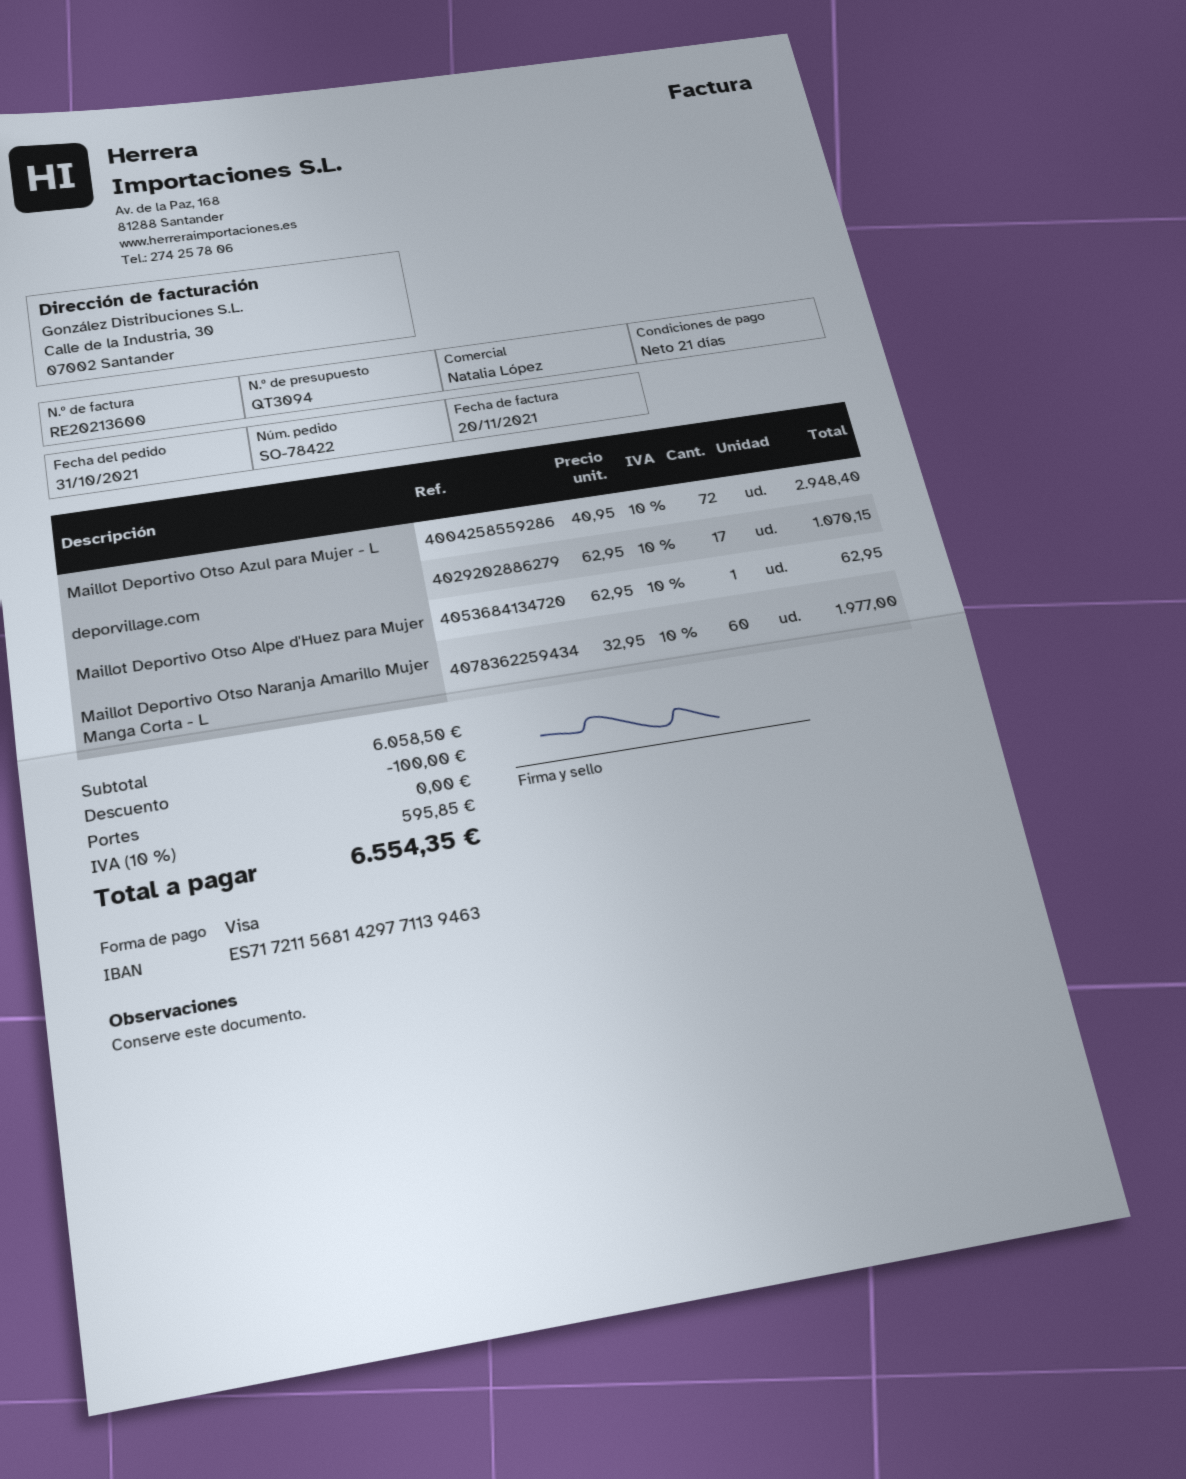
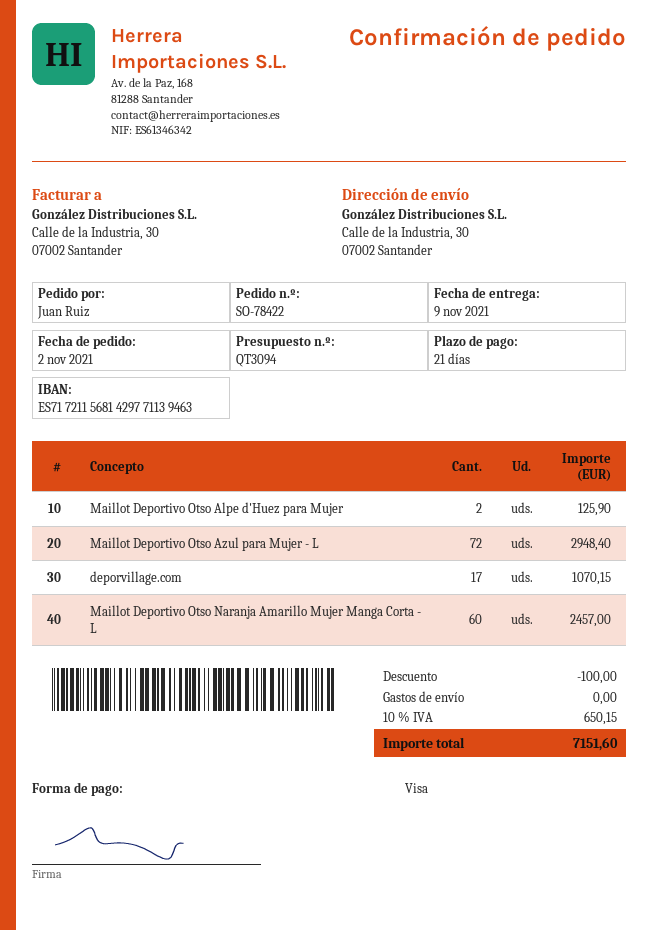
order date: 2021-10-31 -> 2021-11-02
Maillot Deportivo Otso Alpe d'Huez para Mujer: 1 for 62.95 -> 2 for 125.90
Maillot Deportivo Otso Naranja Amarillo Mujer Manga Corta - L: 60 for 1977.00 -> 60 for 2457.00
tax: 10% = 595.85 -> 10% = 650.15
total: 6554.35 -> 7151.60

